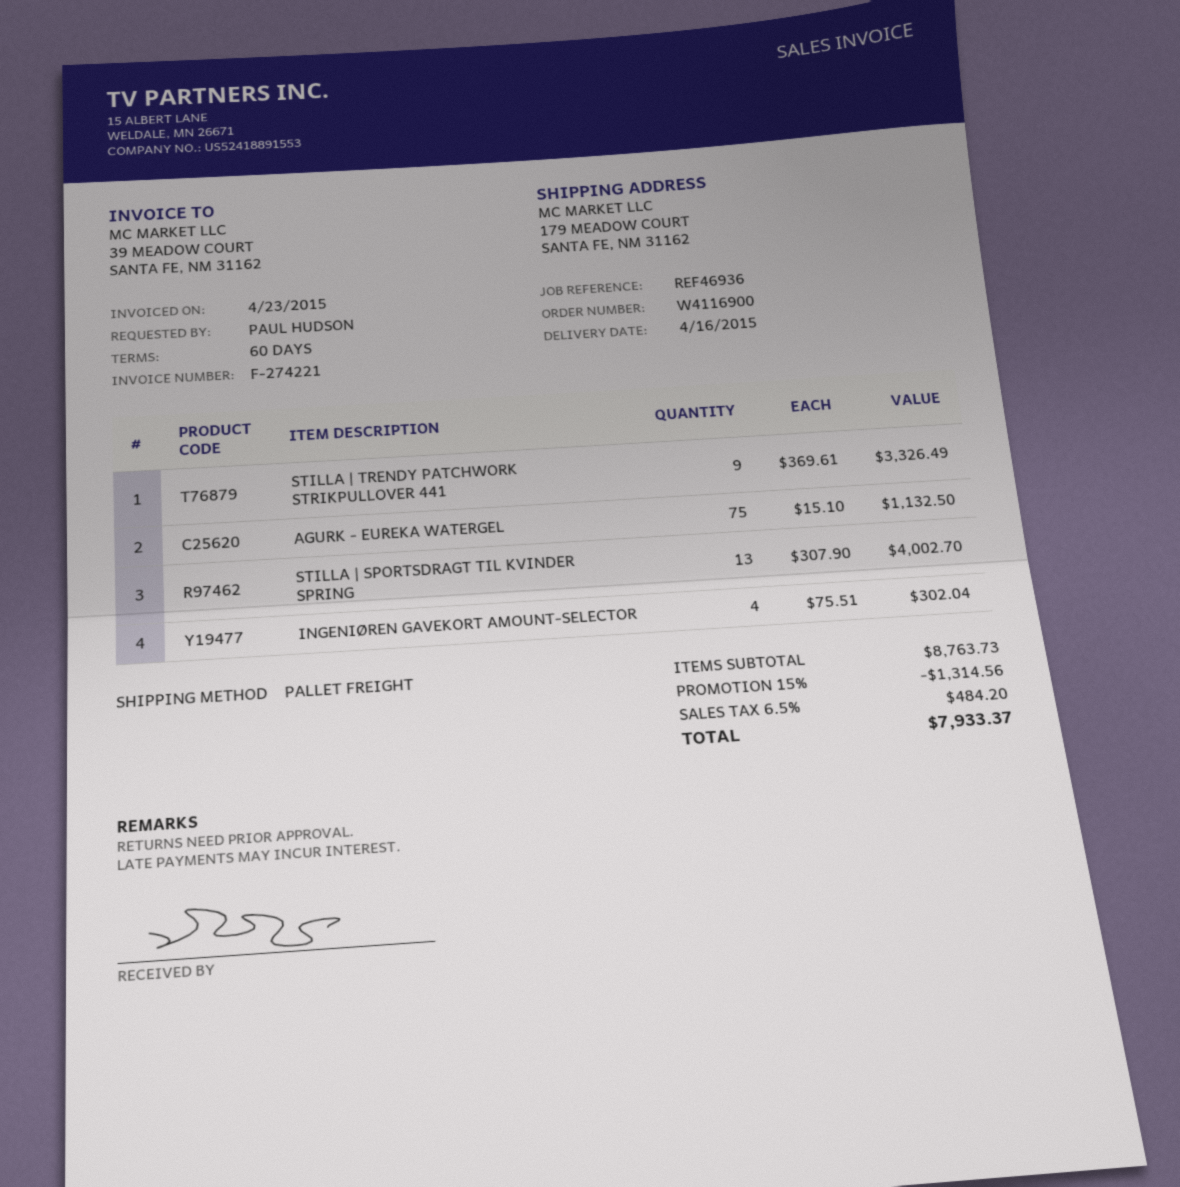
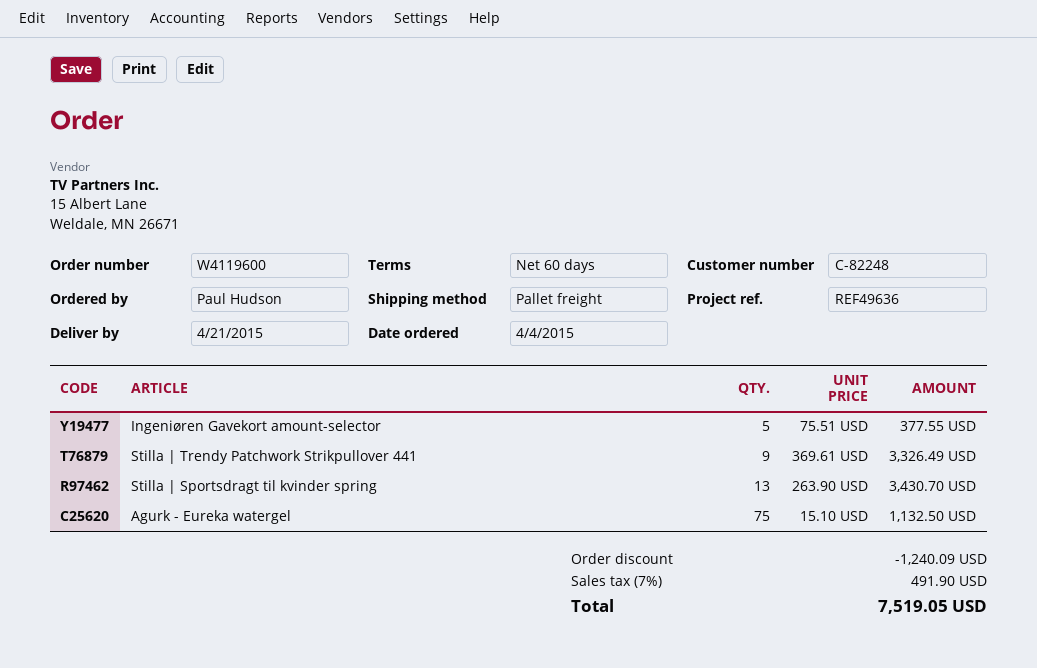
order number: W4116900 -> W4119600
delivery date: 2015-04-16 -> 2015-04-21
reference: REF46936 -> REF49636
STILLA | SPORTSDRAGT TIL KVINDER SPRING: 13 x 307.90 = 4002.70 -> 13 x 263.90 = 3430.70
INGENIØREN GAVEKORT AMOUNT-SELECTOR: 4 x 75.51 = 302.04 -> 5 x 75.51 = 377.55
discount: 1314.56 -> 1240.09
tax: 6.5% = 484.20 -> 7% = 491.90
total: 7933.37 -> 7519.05

